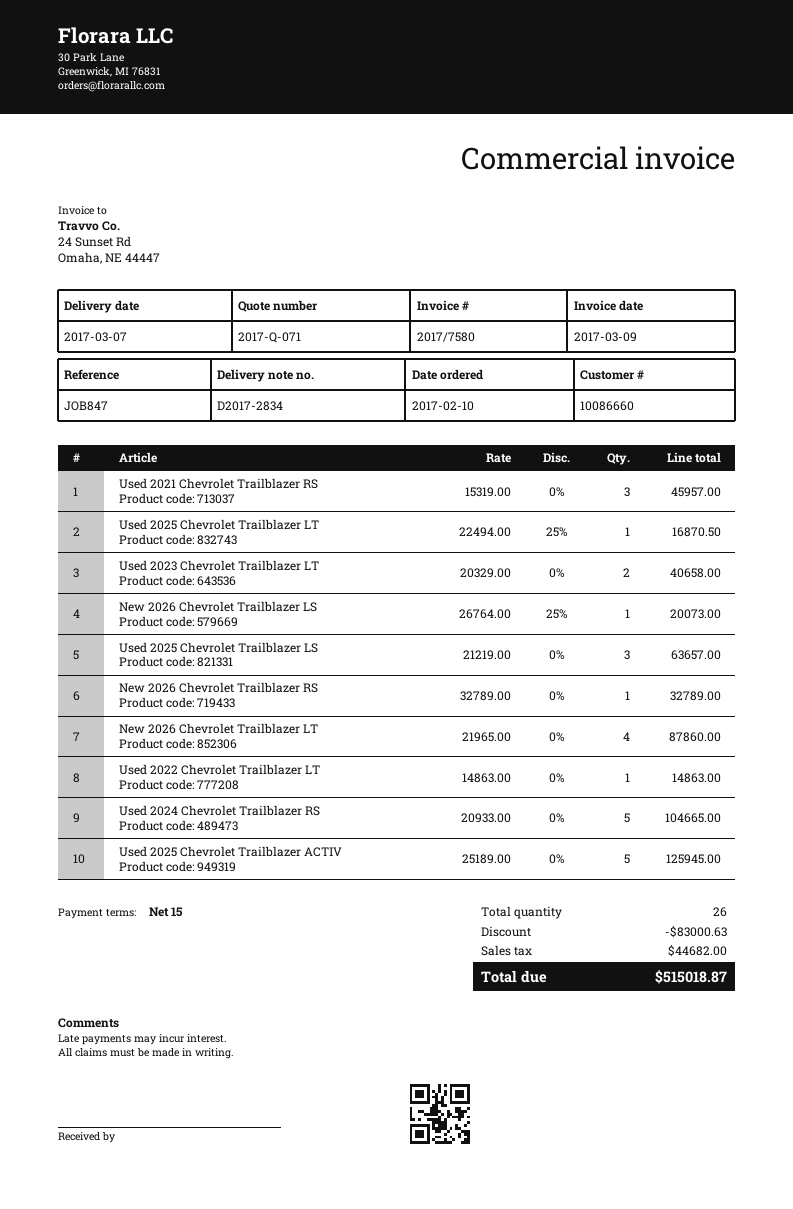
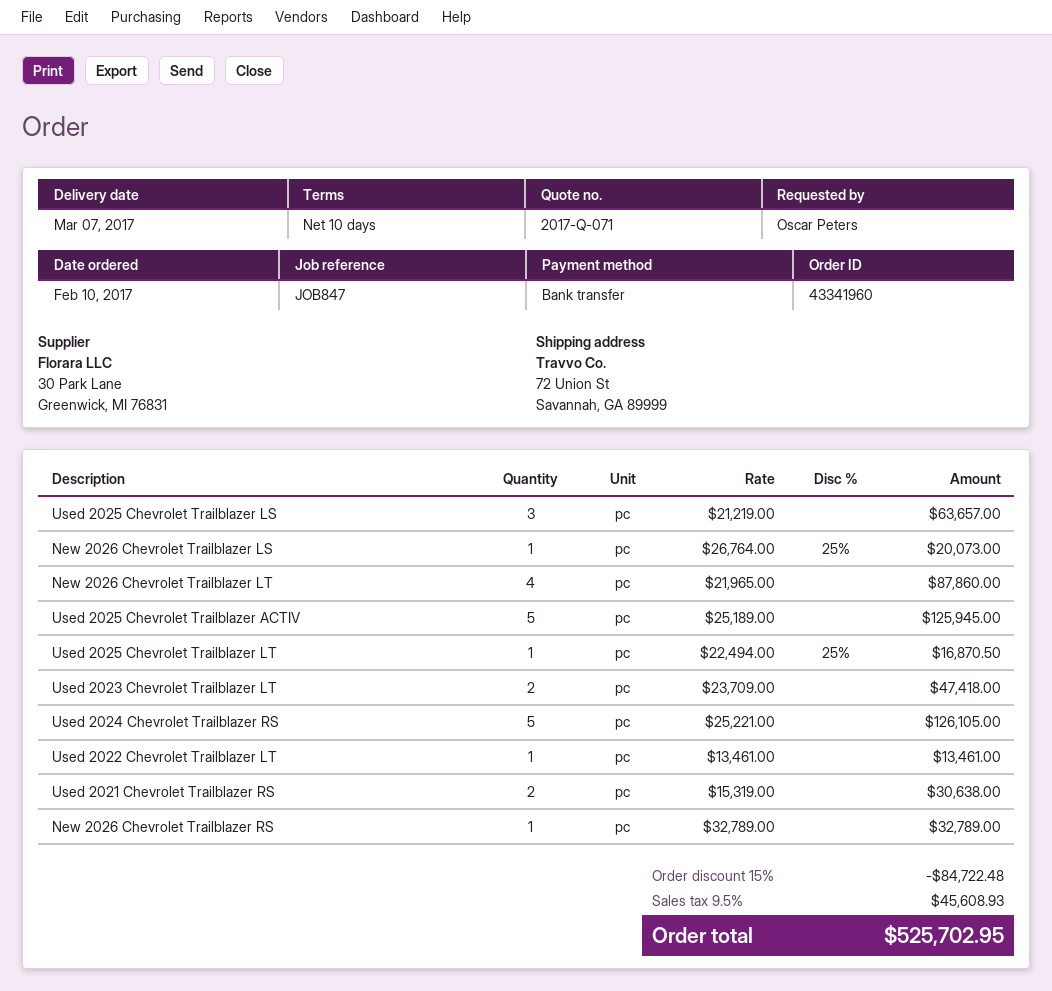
payment terms: 15 days -> 10 days
Used 2021 Chevrolet Trailblazer RS: 3 x 15319.00 = 45957.00 -> 2 x 15319.00 = 30638.00
Used 2023 Chevrolet Trailblazer LT: 2 x 20329.00 = 40658.00 -> 2 x 23709.00 = 47418.00
Used 2022 Chevrolet Trailblazer LT: 1 x 14863.00 = 14863.00 -> 1 x 13461.00 = 13461.00
Used 2024 Chevrolet Trailblazer RS: 5 x 20933.00 = 104665.00 -> 5 x 25221.00 = 126105.00
discount: 83000.63 -> 84722.48
tax: 44682.00 -> 45608.93
total: 515018.87 -> 525702.95

